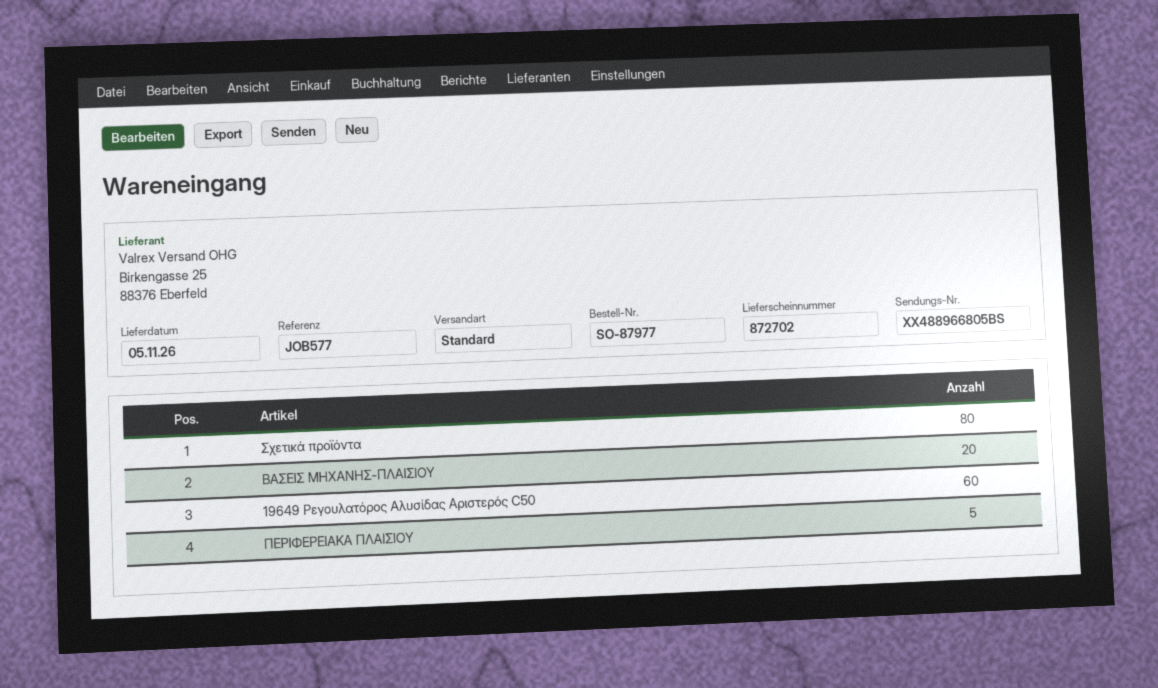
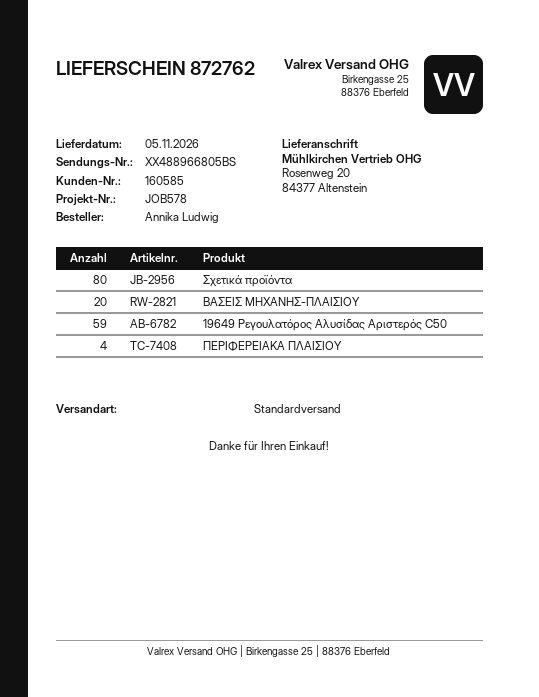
delivery note number: 872702 -> 872762
reference: JOB577 -> JOB578
19649 Ρεγουλατόρος Αλυσίδας Αριστερός C50: 60 -> 59
ΠΕΡΙΦΕΡΕΙΑΚΑ ΠΛΑΙΣΙΟΥ: 5 -> 4

